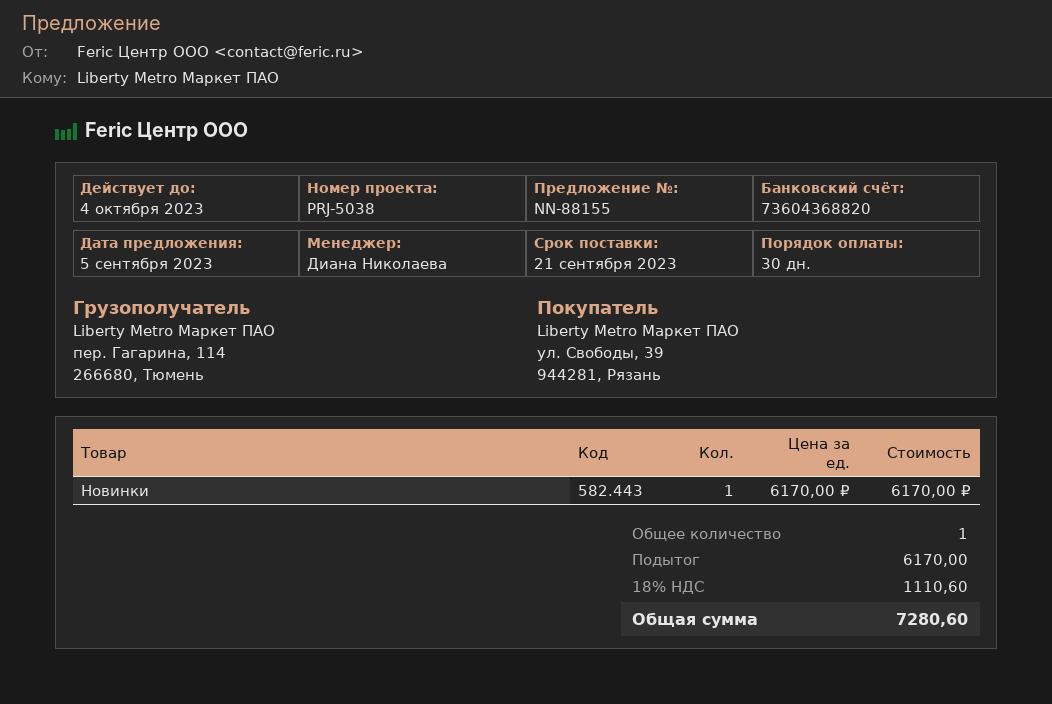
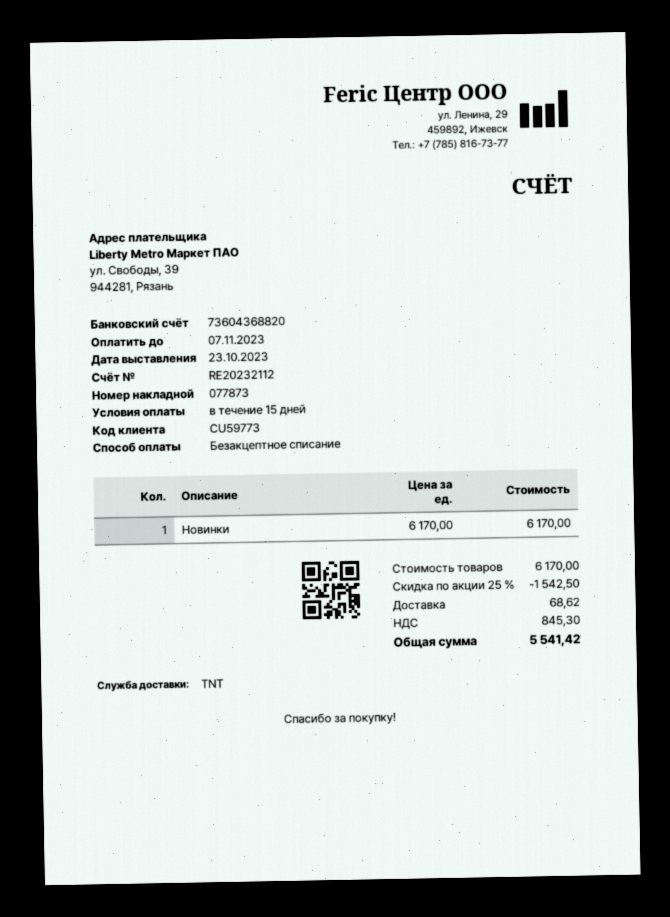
payment terms: 30 days -> 15 days
discount: none -> 25% = 1542.50
shipping: none -> 68.62
tax: 1110.60 -> 845.30
total: 7280.60 -> 5541.42

